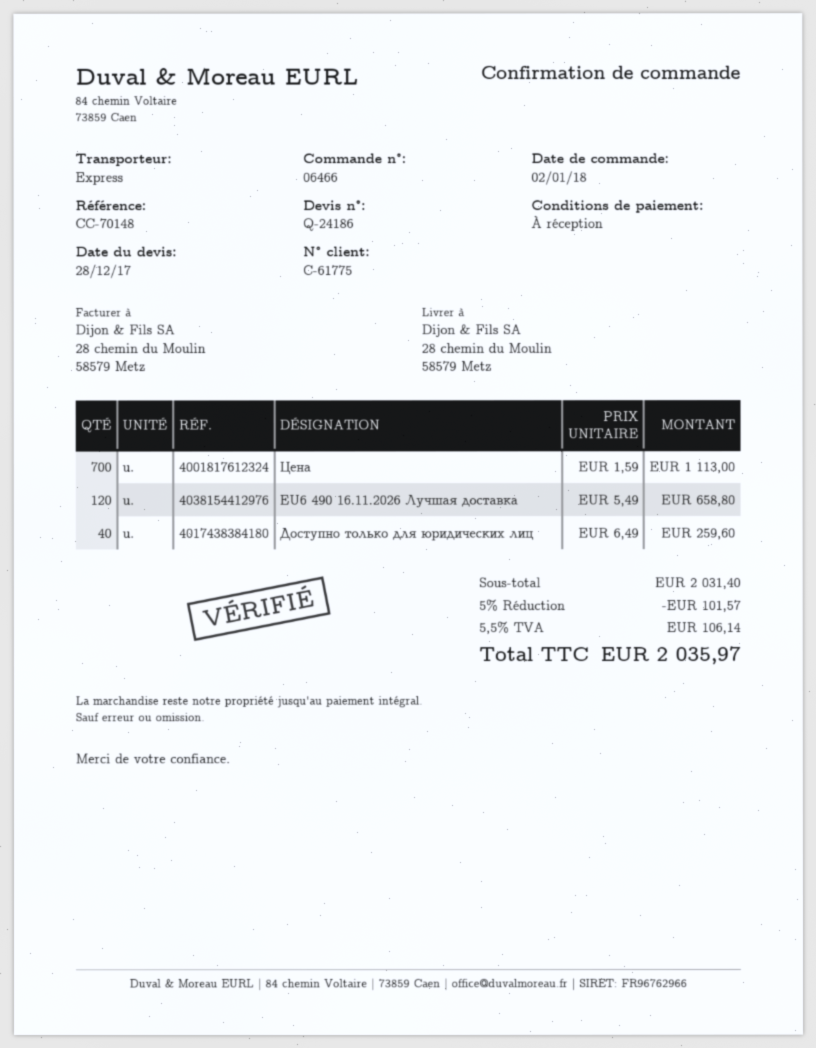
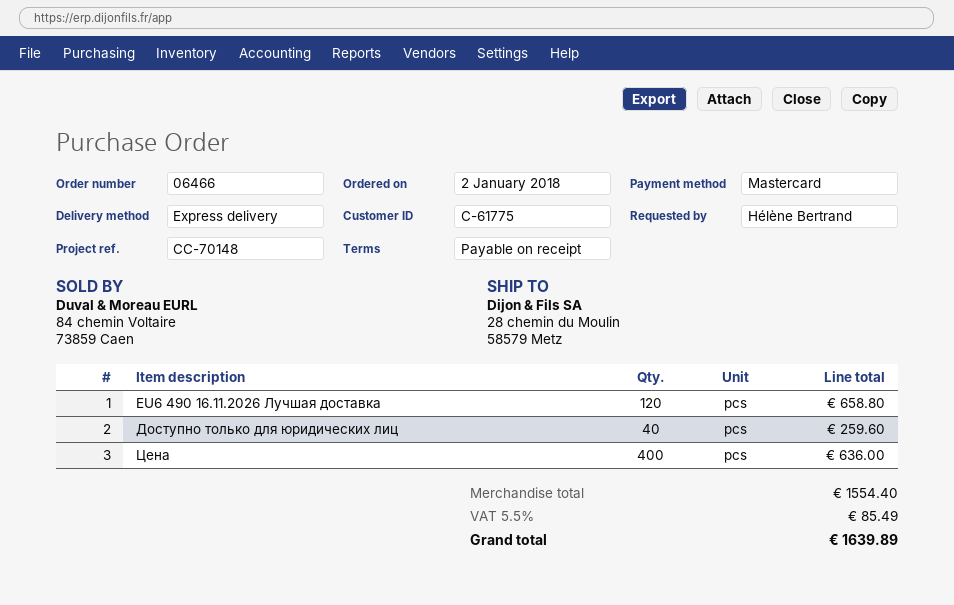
Цена: 700 for 1113.00 -> 400 for 636.00
subtotal: 2031.40 -> 1554.40
discount: 5% = 101.57 -> none
tax: 5.5% = 106.14 -> 5.5% = 85.49
total: 2035.97 -> 1639.89

